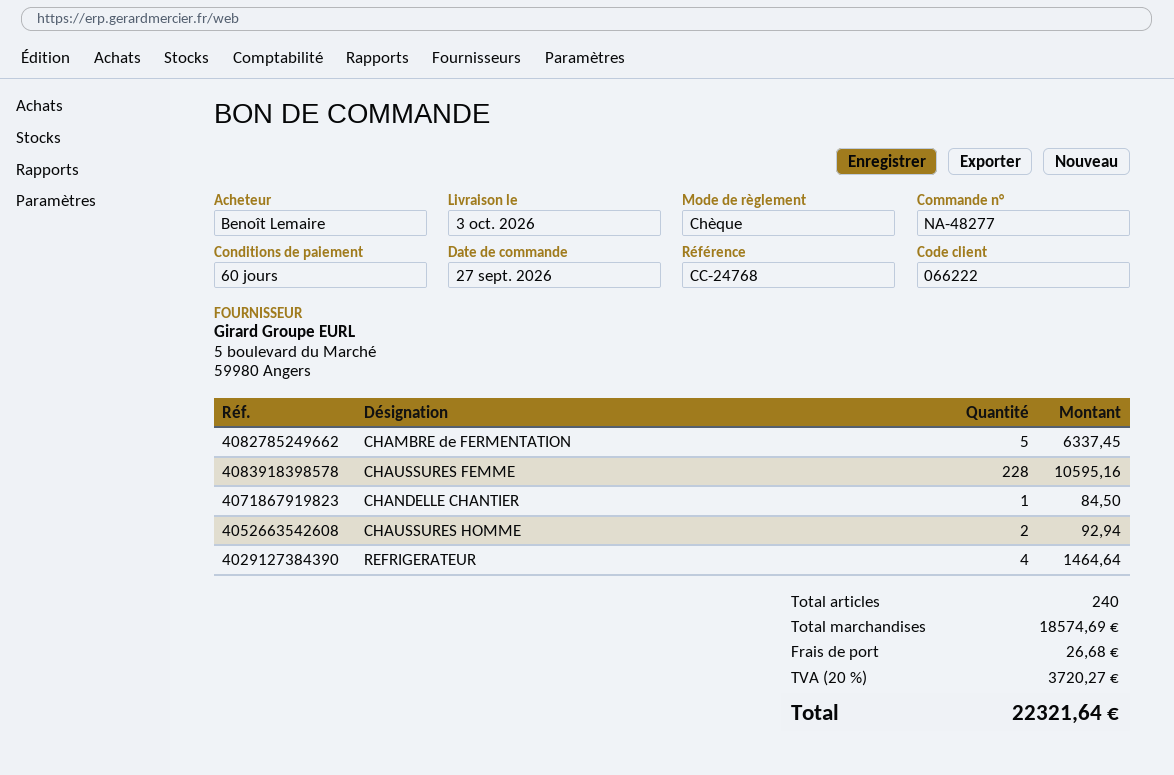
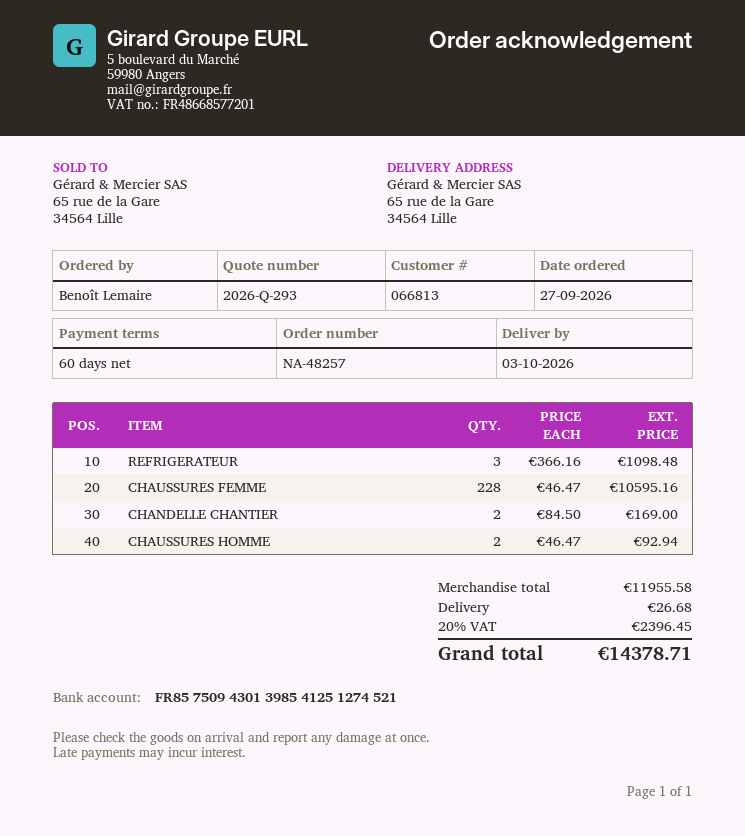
order number: NA-48277 -> NA-48257
customer number: 066222 -> 066813
CHAMBRE de FERMENTATION: 5 for 6337.45 -> none
CHANDELLE CHANTIER: 1 for 84.50 -> 2 for 169.00
REFRIGERATEUR: 4 for 1464.64 -> 3 for 1098.48
subtotal: 18574.69 -> 11955.58
tax: 20% = 3720.27 -> 20% = 2396.45
total: 22321.64 -> 14378.71

